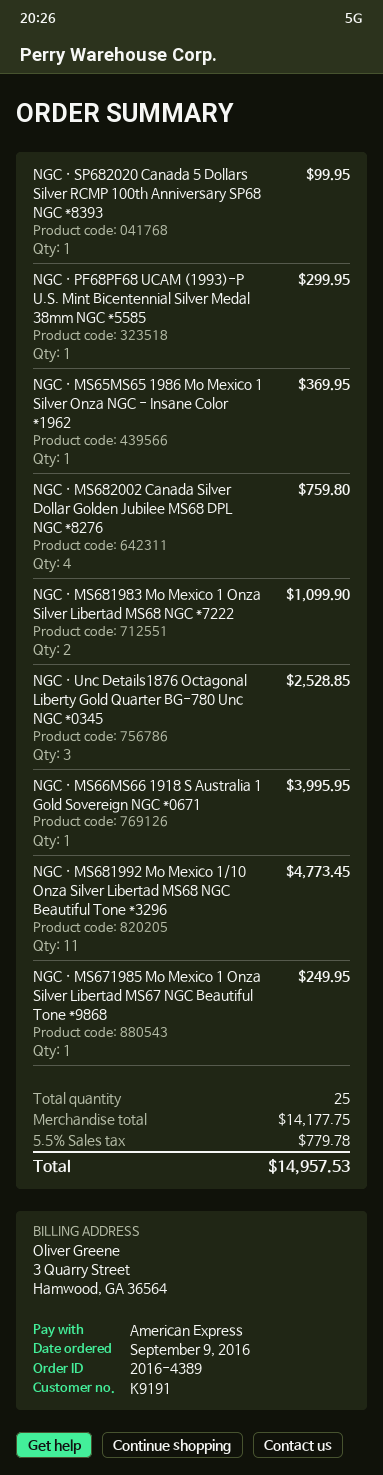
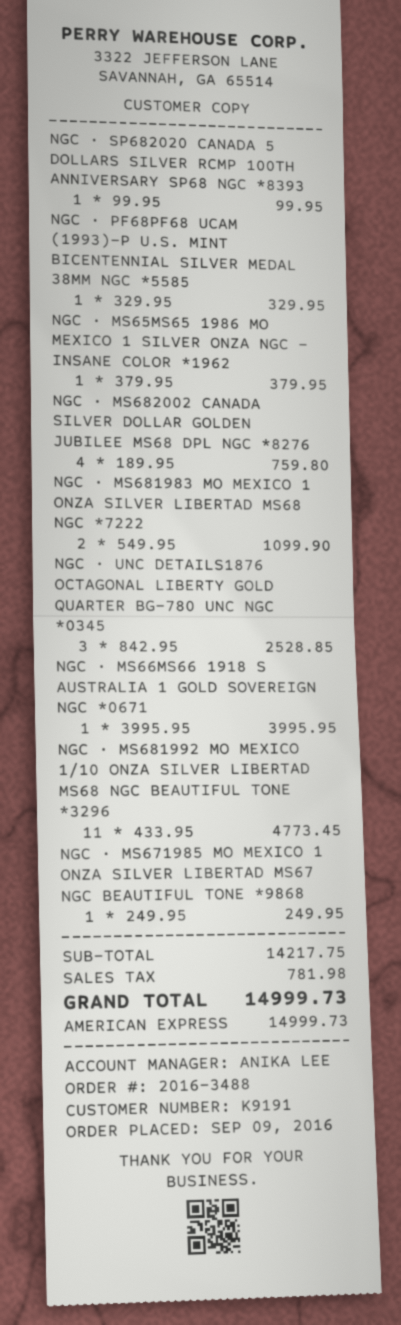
order number: 2016-4389 -> 2016-3488
NGC · PF68PF68 UCAM (1993)-P U.S. Mint Bicentennial Silver Medal 38mm NGC *5585: 1 for 299.95 -> 1 for 329.95
NGC · MS65MS65 1986 Mo Mexico 1 Silver Onza NGC - Insane Color *1962: 1 for 369.95 -> 1 for 379.95
subtotal: 14177.75 -> 14217.75
tax: 779.78 -> 781.98
total: 14957.53 -> 14999.73

